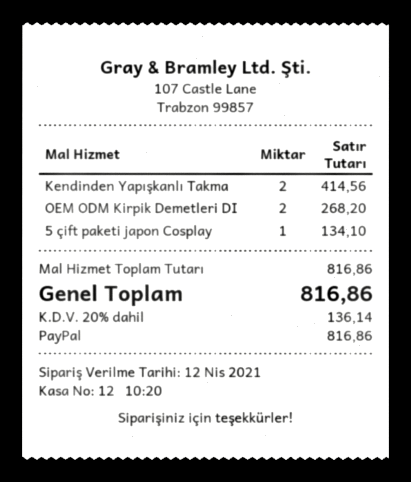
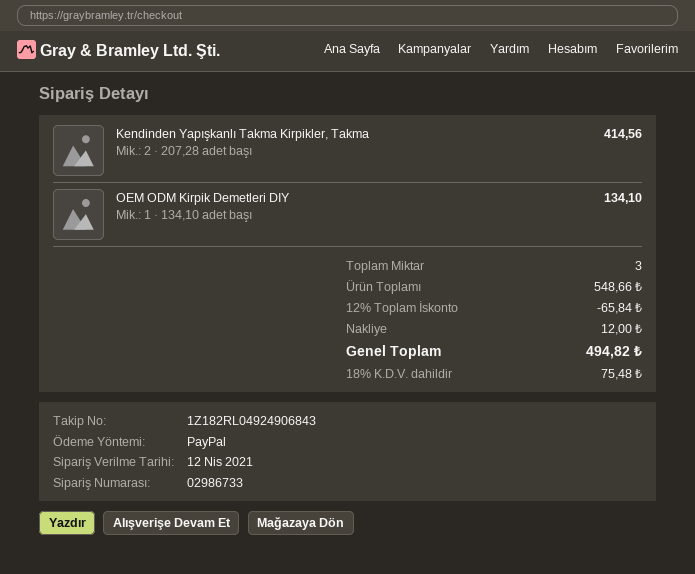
OEM ODM Kirpik Demetleri DI: 2 for 268.20 -> 1 for 134.10
5 çift paketi japon Cosplay: 1 for 134.10 -> none
subtotal: 816.86 -> 548.66
discount: none -> 12% = 65.84
shipping: none -> 12.00
tax: 20% = 136.14 -> 18% = 75.48
total: 816.86 -> 494.82

